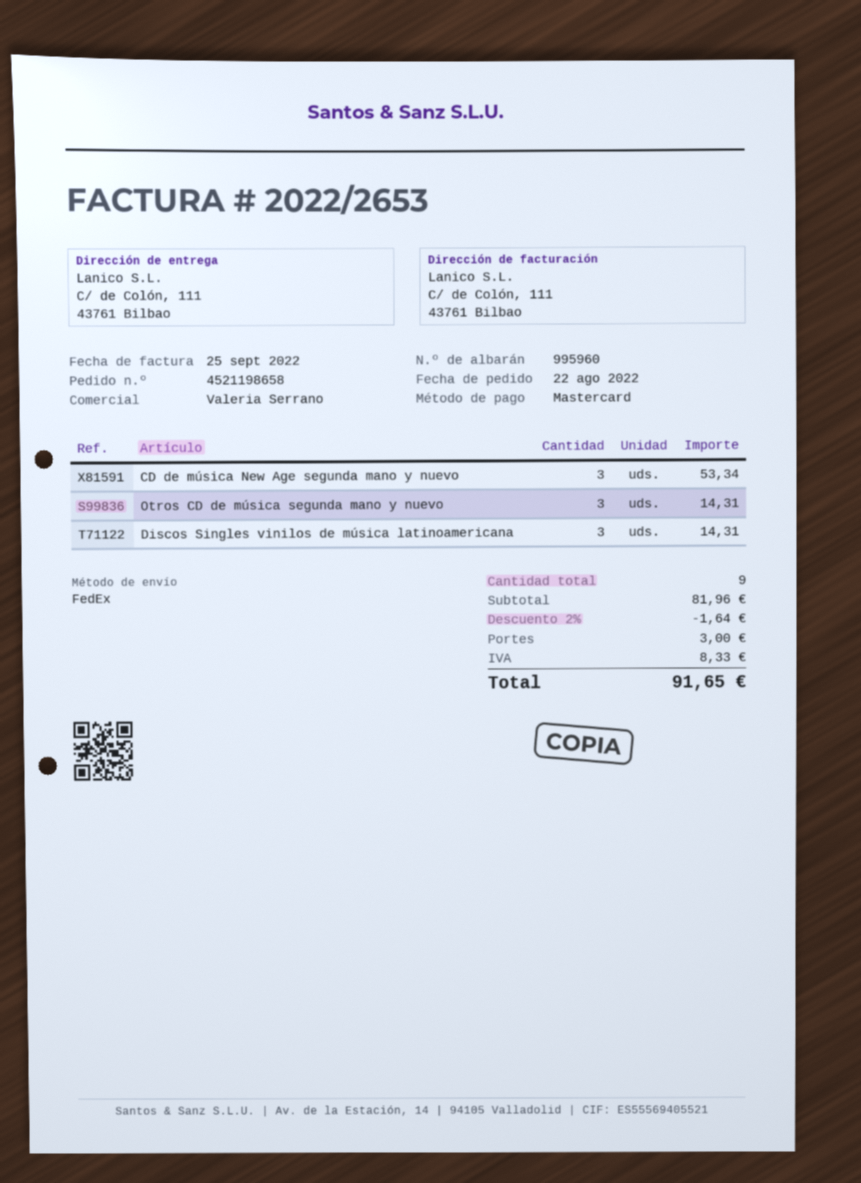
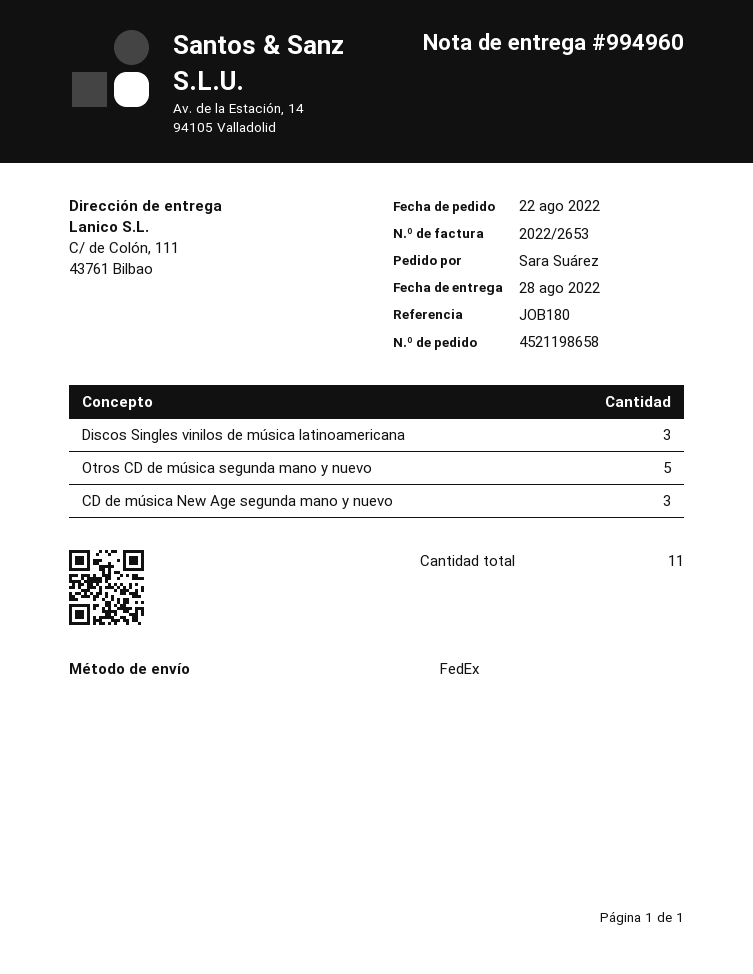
delivery note number: 995960 -> 994960
Otros CD de música segunda mano y nuevo: 3 -> 5
total quantity: 9 -> 11

